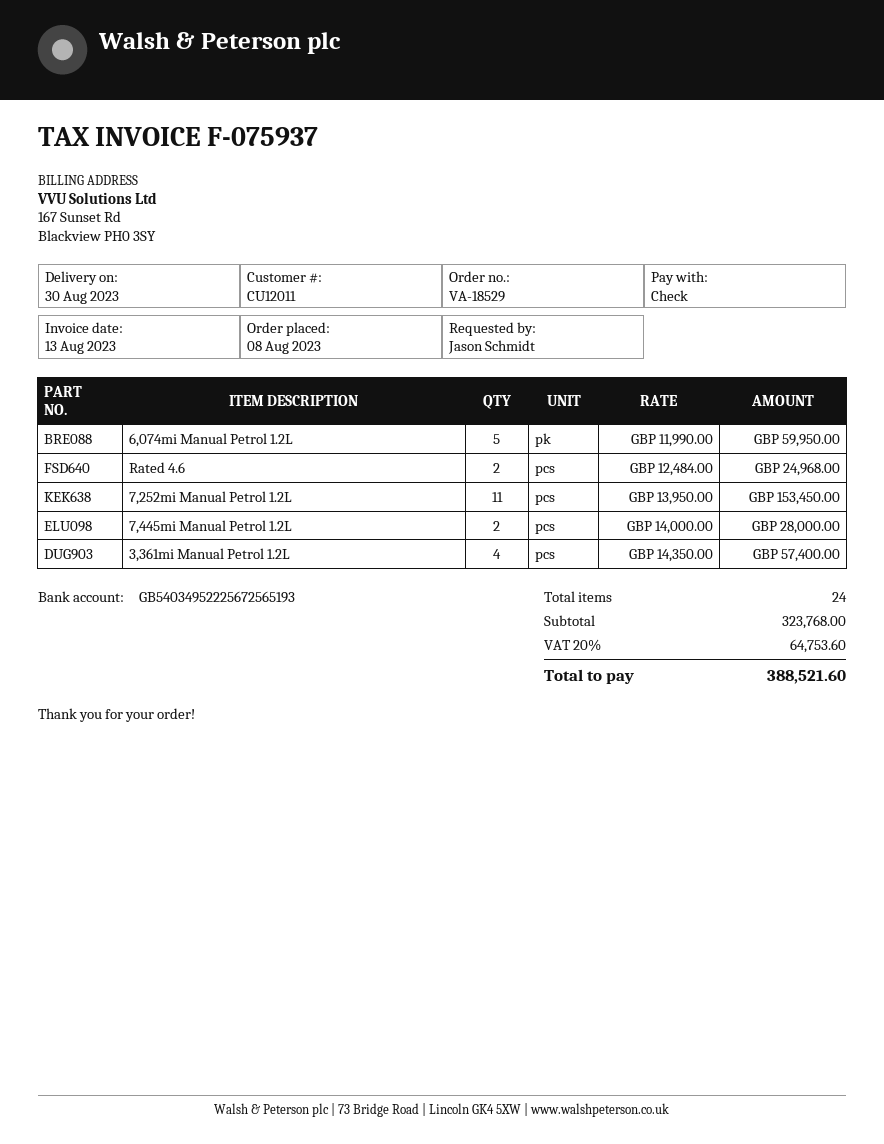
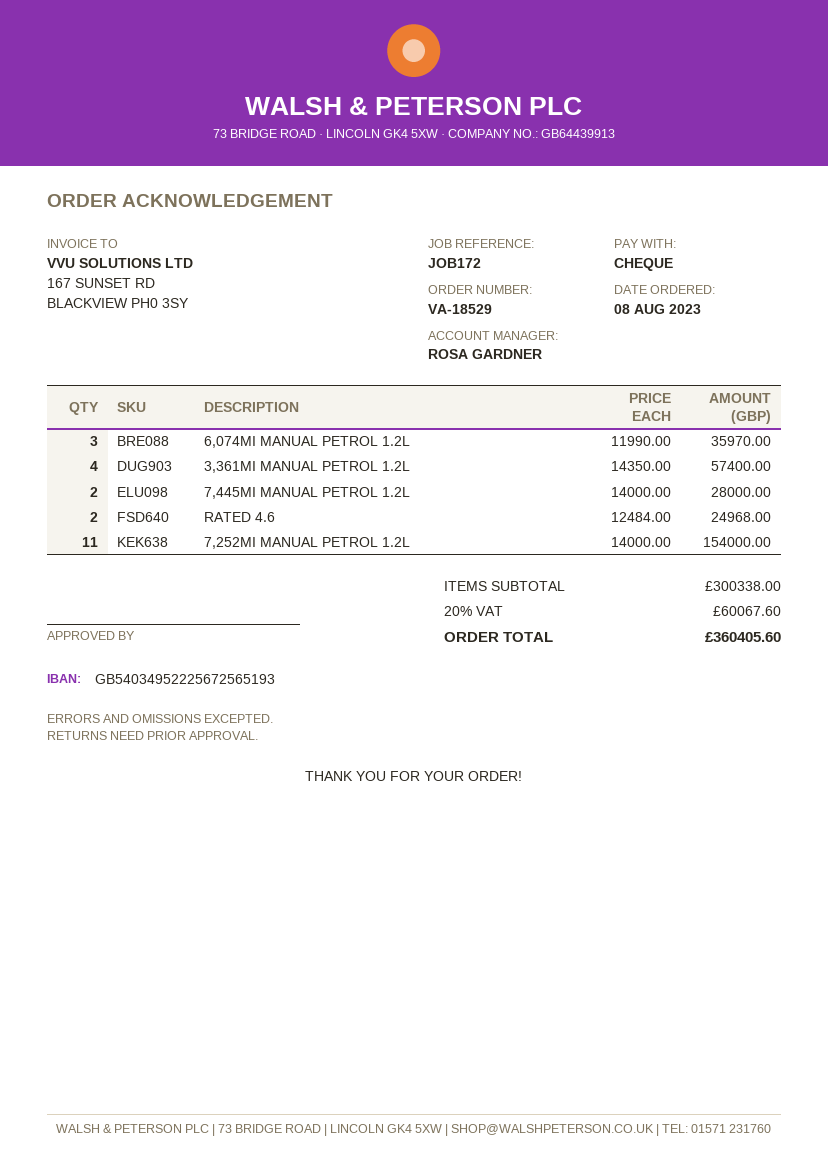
6,074mi Manual Petrol 1.2L: 5 x 11990.00 = 59950.00 -> 3 x 11990.00 = 35970.00
7,252mi Manual Petrol 1.2L: 11 x 13950.00 = 153450.00 -> 11 x 14000.00 = 154000.00
subtotal: 323768.00 -> 300338.00
tax: 20% = 64753.60 -> 20% = 60067.60
total: 388521.60 -> 360405.60

